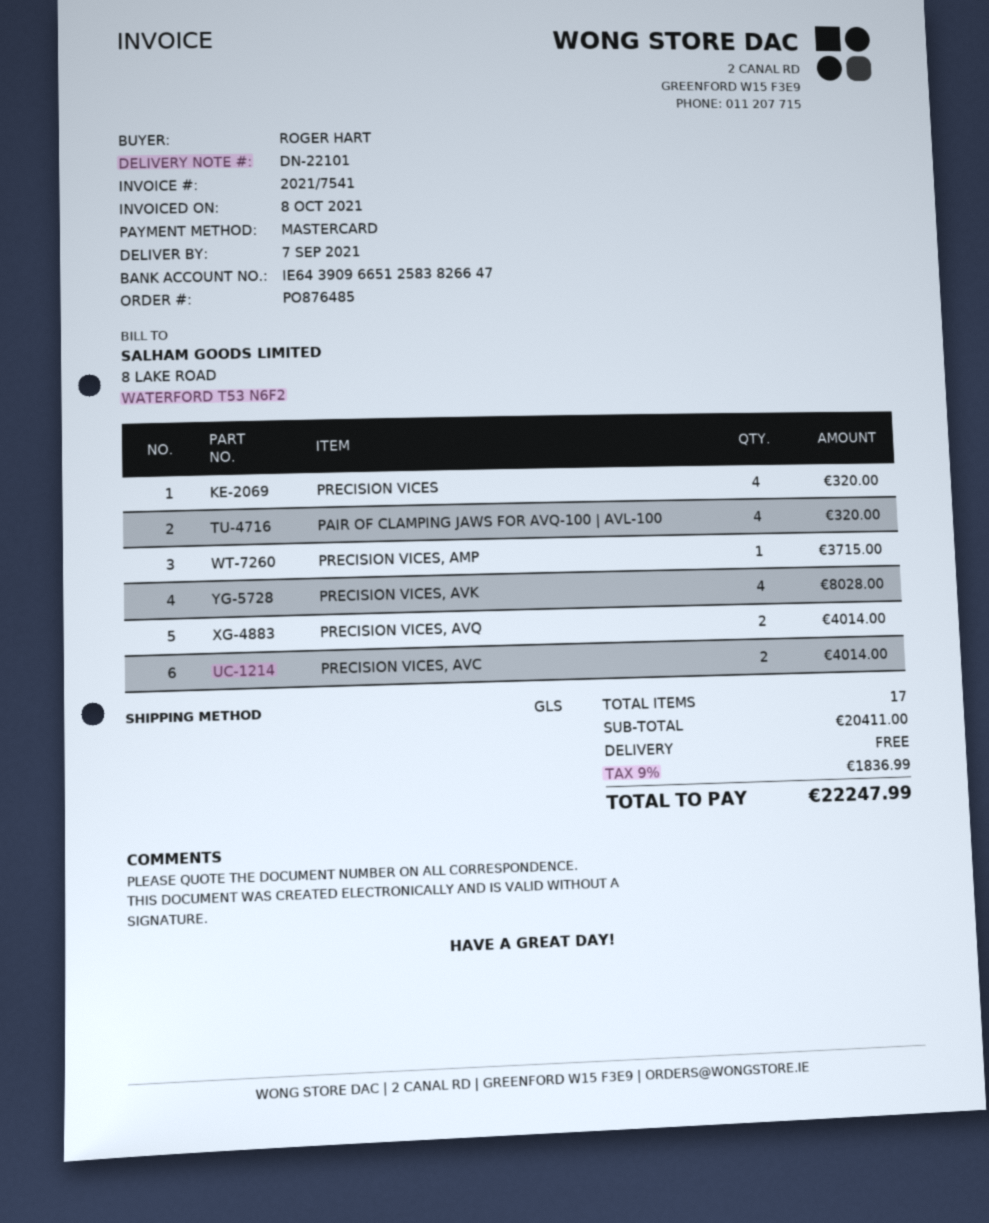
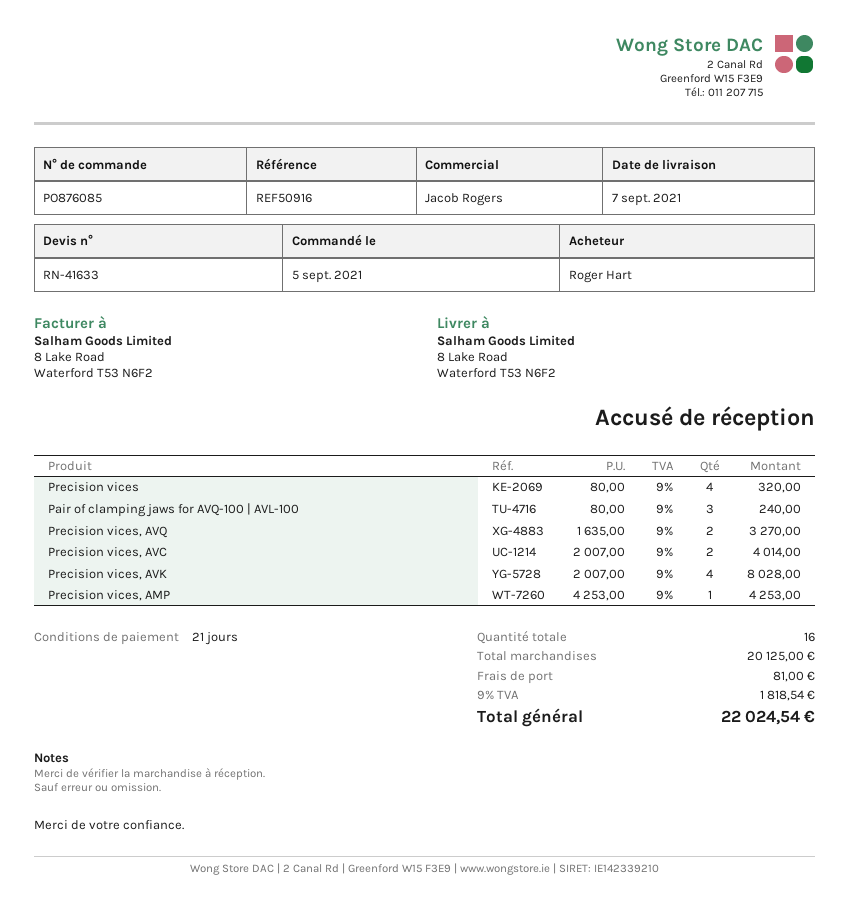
order number: PO876485 -> PO876085
PAIR OF CLAMPING JAWS FOR AVQ-100 | AVL-100: 4 for 320.00 -> 3 for 240.00
PRECISION VICES, AMP: 1 for 3715.00 -> 1 for 4253.00
PRECISION VICES, AVQ: 2 for 4014.00 -> 2 for 3270.00
total quantity: 17 -> 16
subtotal: 20411.00 -> 20125.00
shipping: 0.00 -> 81.00
tax: 9% = 1836.99 -> 9% = 1818.54
total: 22247.99 -> 22024.54

